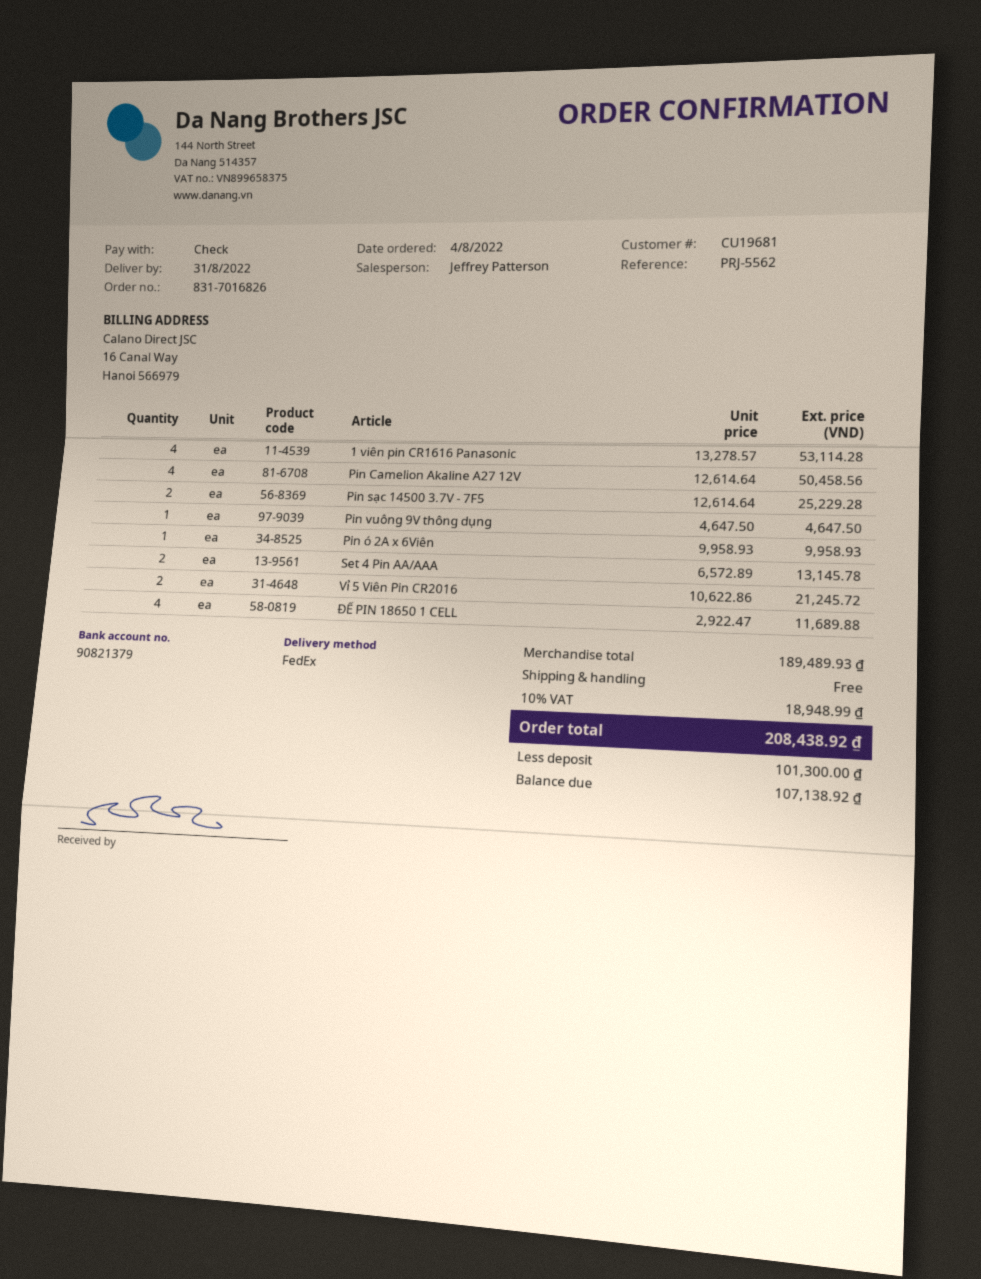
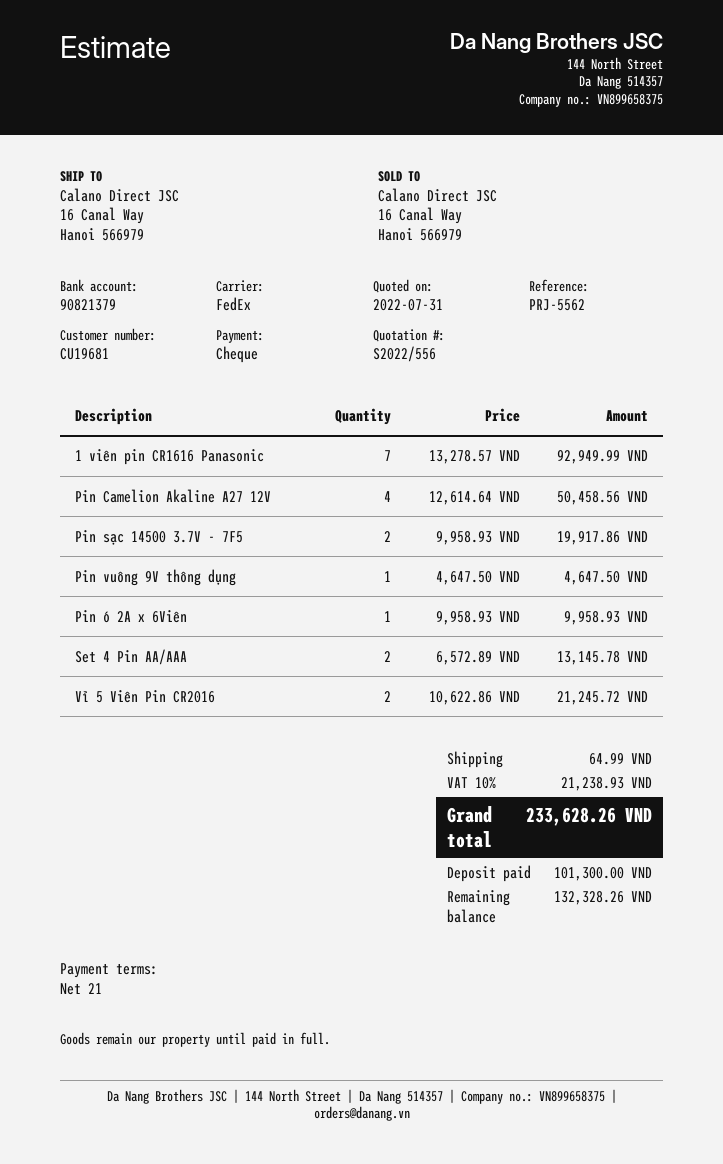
1 viên pin CR1616 Panasonic: 4 x 13278.57 = 53114.28 -> 7 x 13278.57 = 92949.99
Pin sạc 14500 3.7V - 7F5: 2 x 12614.64 = 25229.28 -> 2 x 9958.93 = 19917.86
ĐẾ PIN 18650 1 CELL: 4 x 2922.47 = 11689.88 -> none
shipping: 0.00 -> 64.99
tax: 10% = 18948.99 -> 10% = 21238.93
total: 208438.92 -> 233628.26
balance: 107138.92 -> 132328.26

